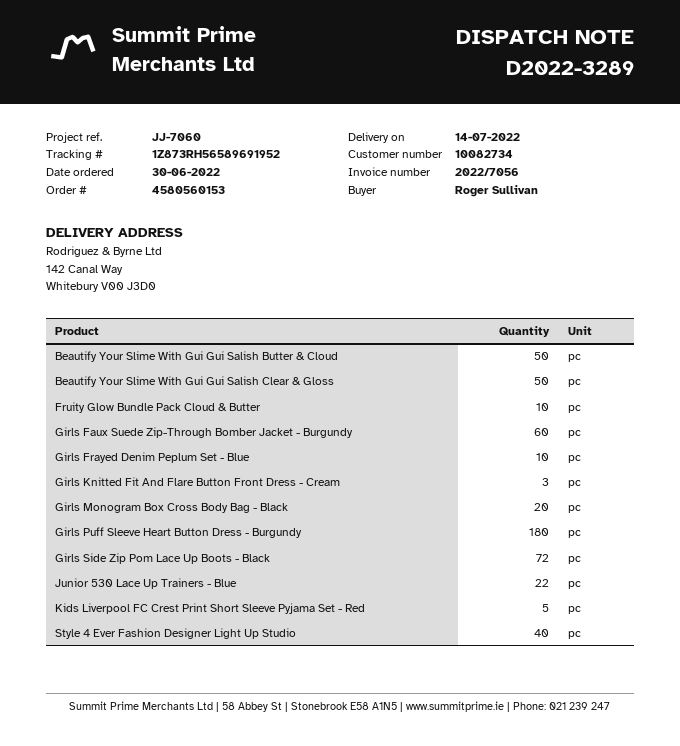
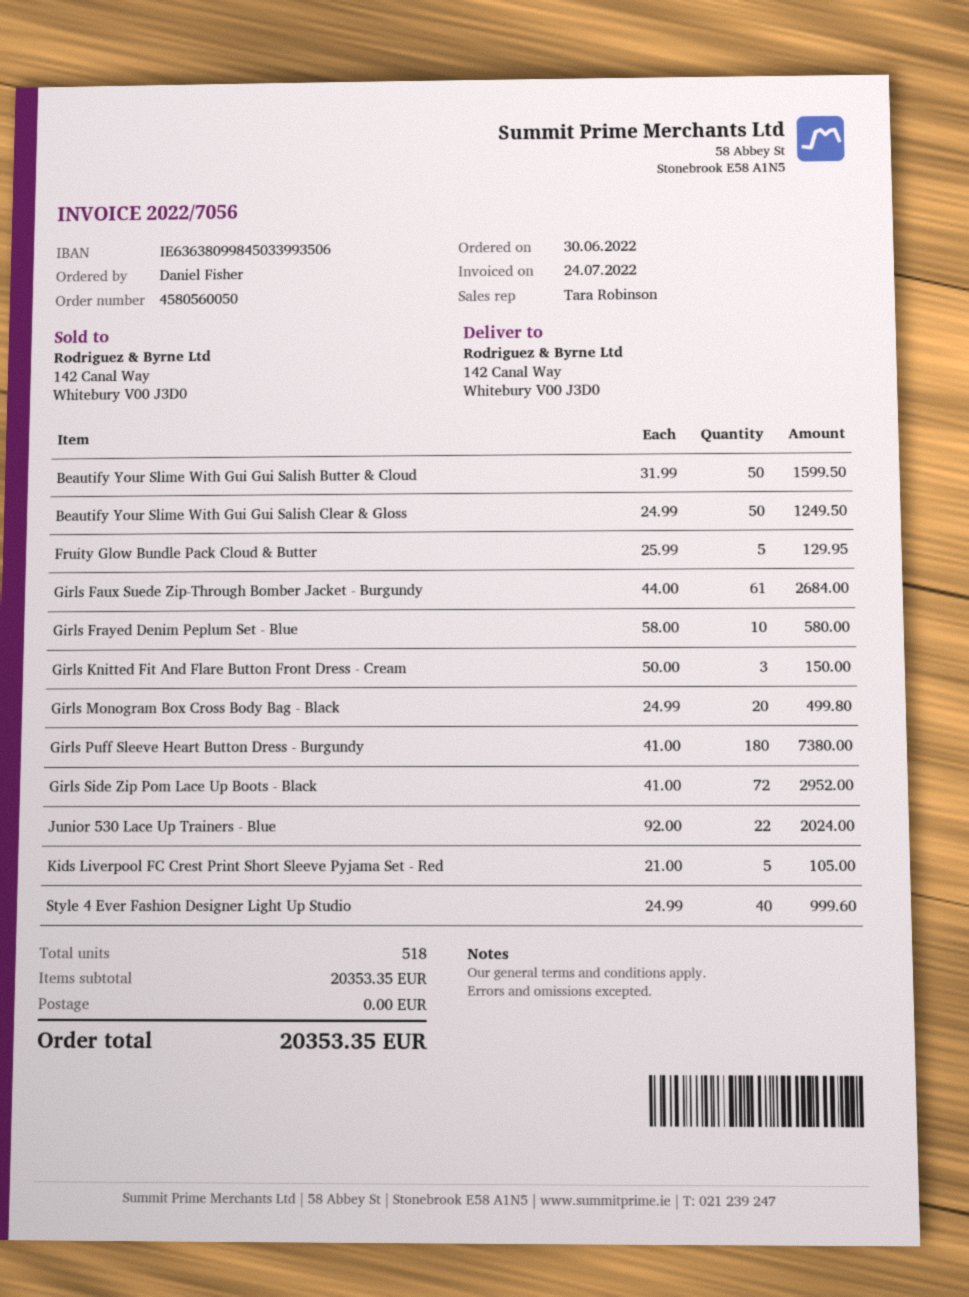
order number: 4580560153 -> 4580560050
ordered by: Roger Sullivan -> Daniel Fisher
Fruity Glow Bundle Pack Cloud & Butter: 10 -> 5
Girls Faux Suede Zip-Through Bomber Jacket - Burgundy: 60 -> 61

